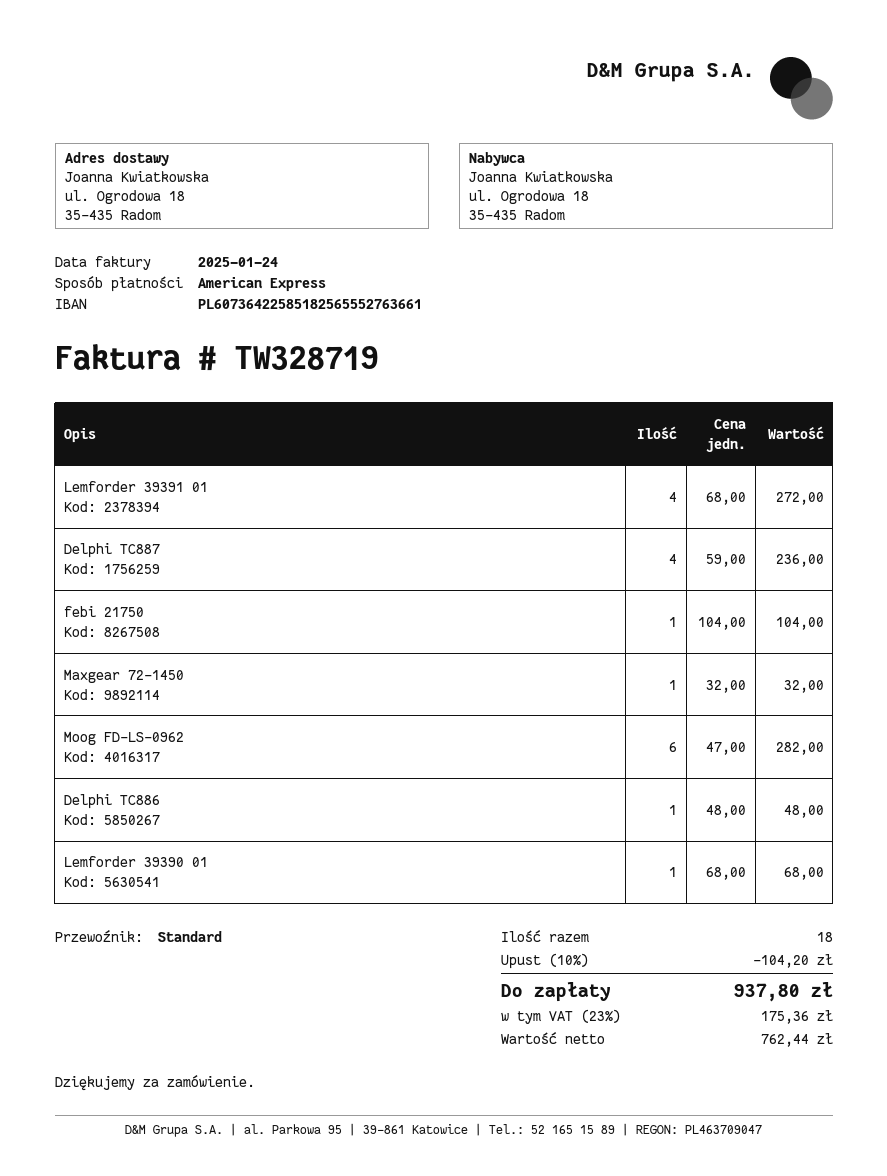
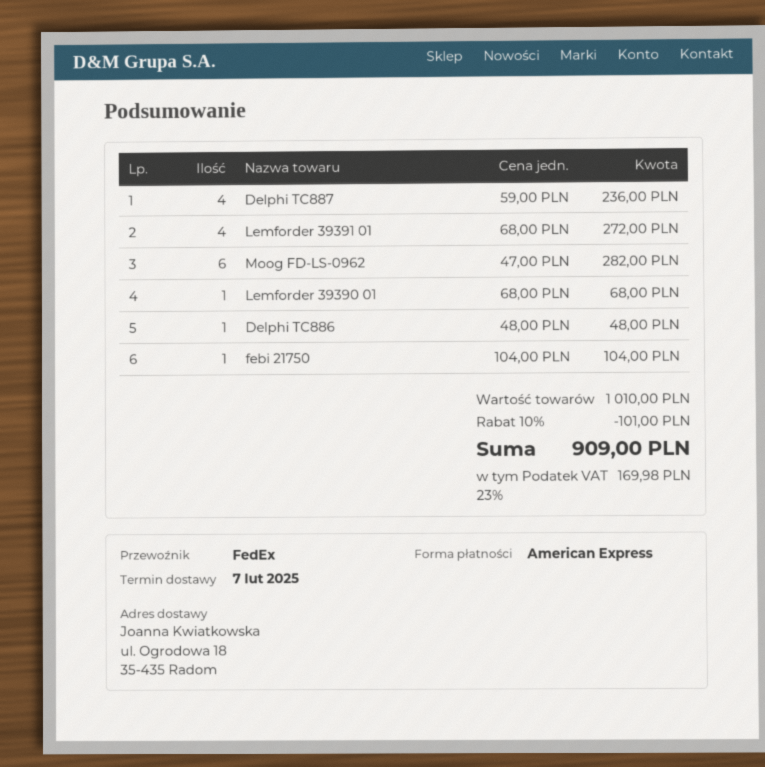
shipping method: standard -> FedEx
Maxgear 72-1450: 1 x 32.00 = 32.00 -> none
discount: 10% = 104.20 -> 10% = 101.00
tax: 23% = 175.36 -> 23% = 169.98
total: 937.80 -> 909.00

